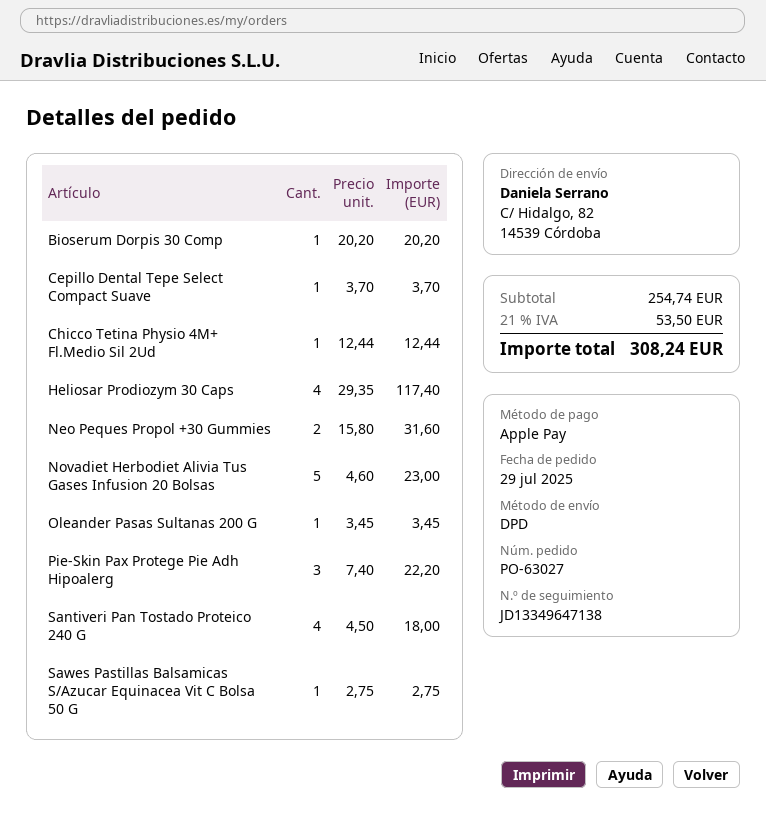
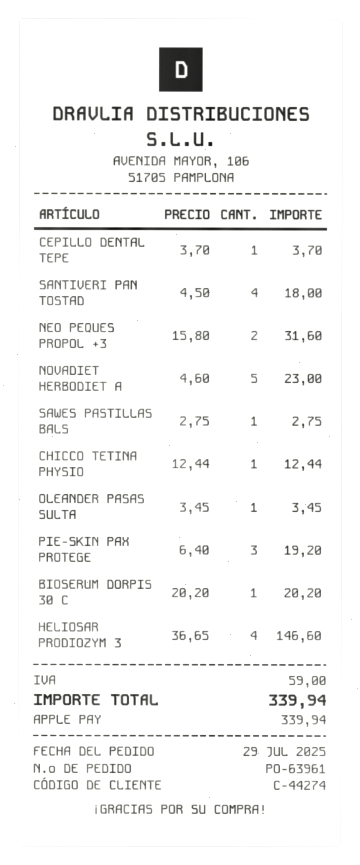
order number: PO-63027 -> PO-63961
Heliosar Prodiozym 30 Caps: 4 x 29.35 = 117.40 -> 4 x 36.65 = 146.60
Pie-Skin Pax Protege Pie Adh Hipoalerg: 3 x 7.40 = 22.20 -> 3 x 6.40 = 19.20
tax: 53.50 -> 59.00
total: 308.24 -> 339.94

